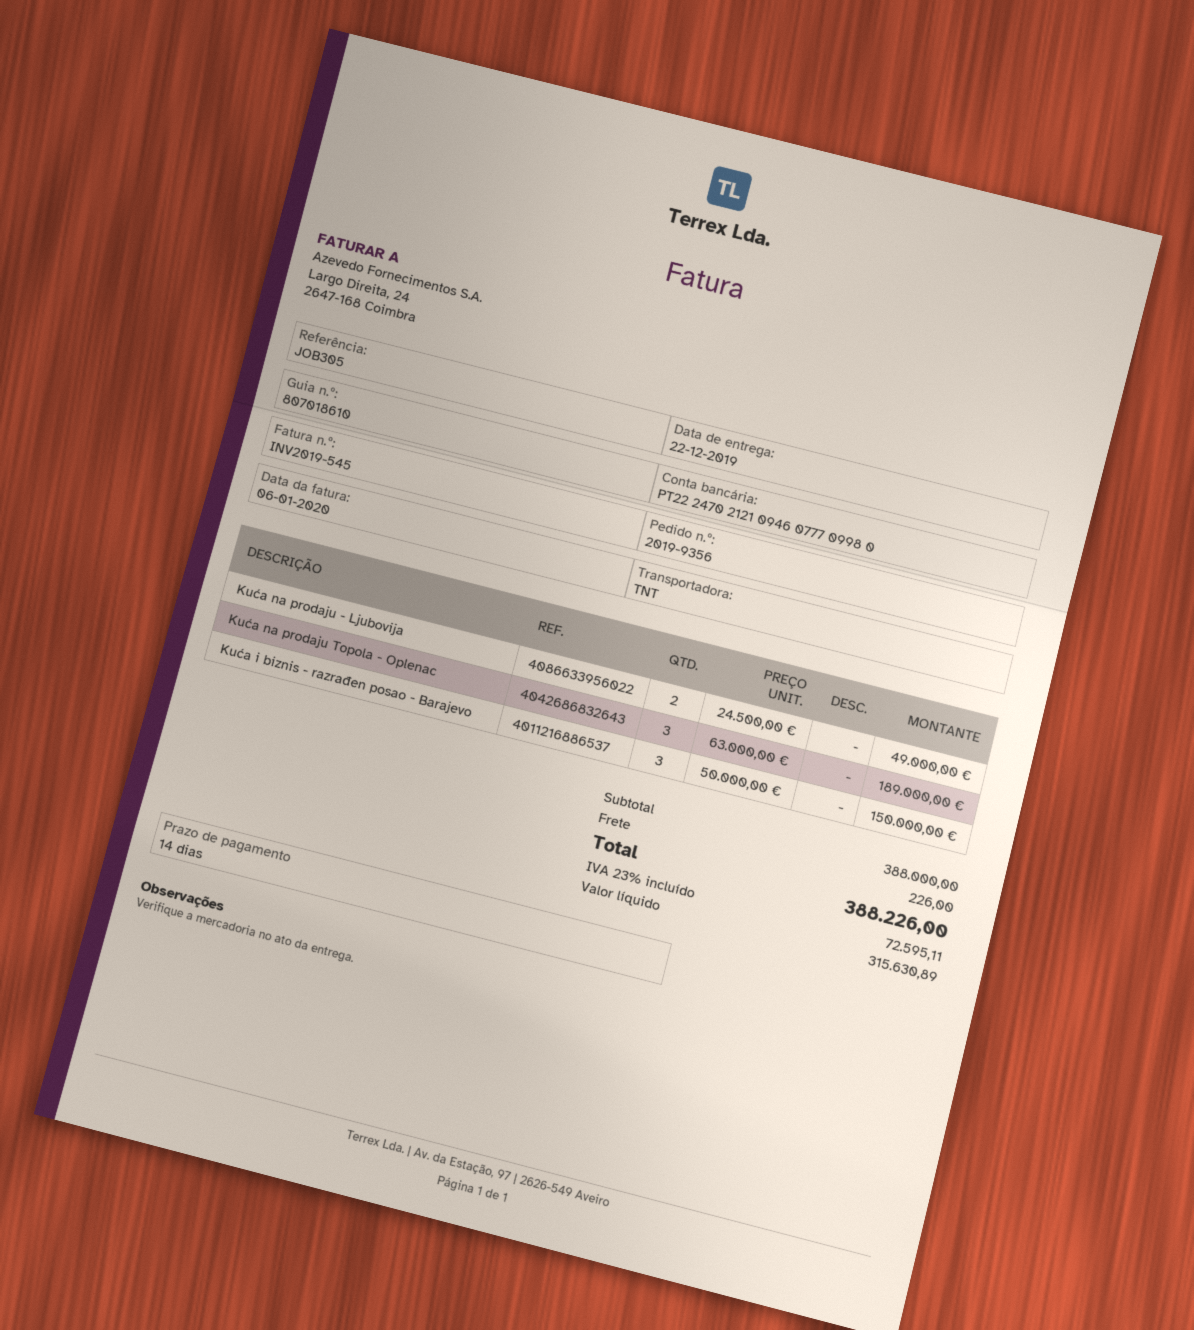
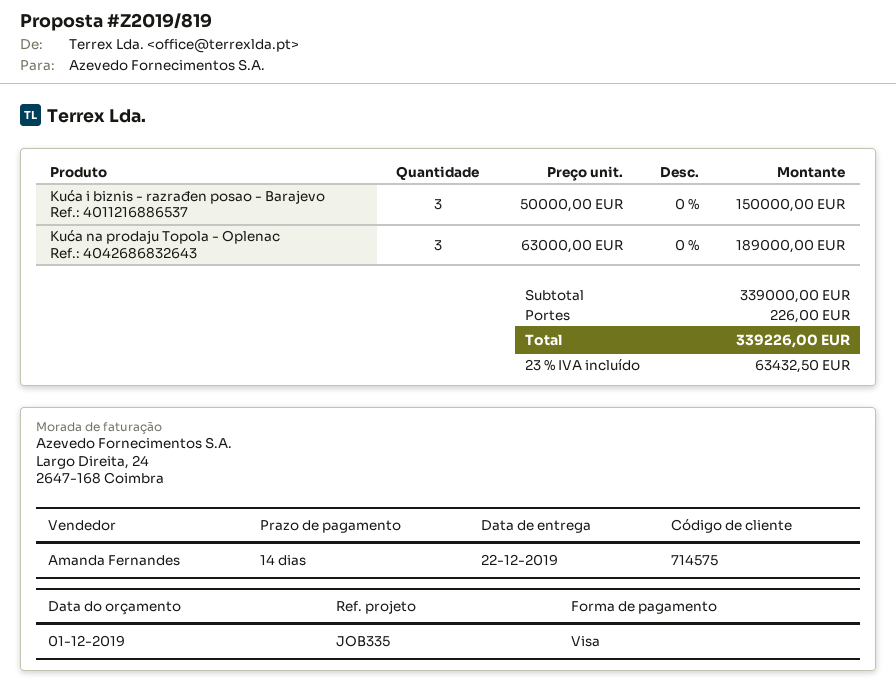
reference: JOB305 -> JOB335
Kuća na prodaju - Ljubovija: 2 x 24500.00 = 49000.00 -> none
subtotal: 388000.00 -> 339000.00
tax: 23% = 72595.11 -> 23% = 63432.50
total: 388226.00 -> 339226.00

